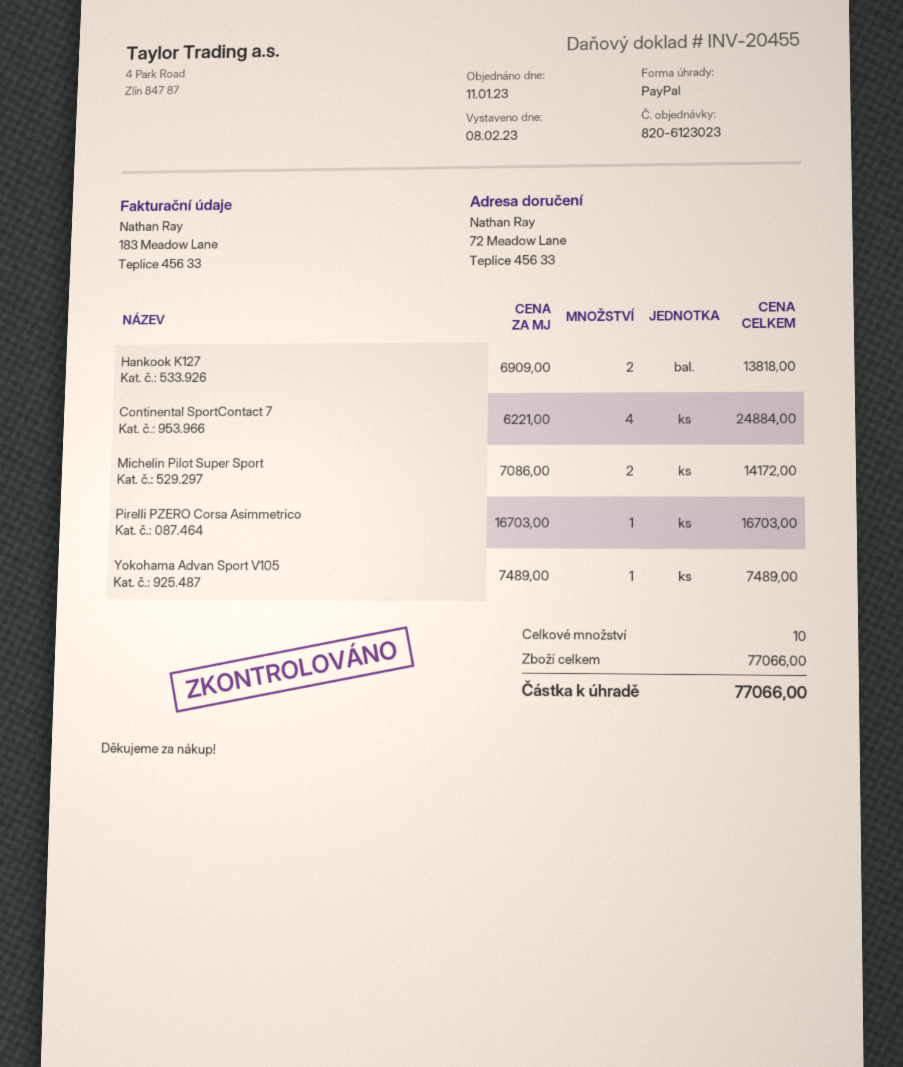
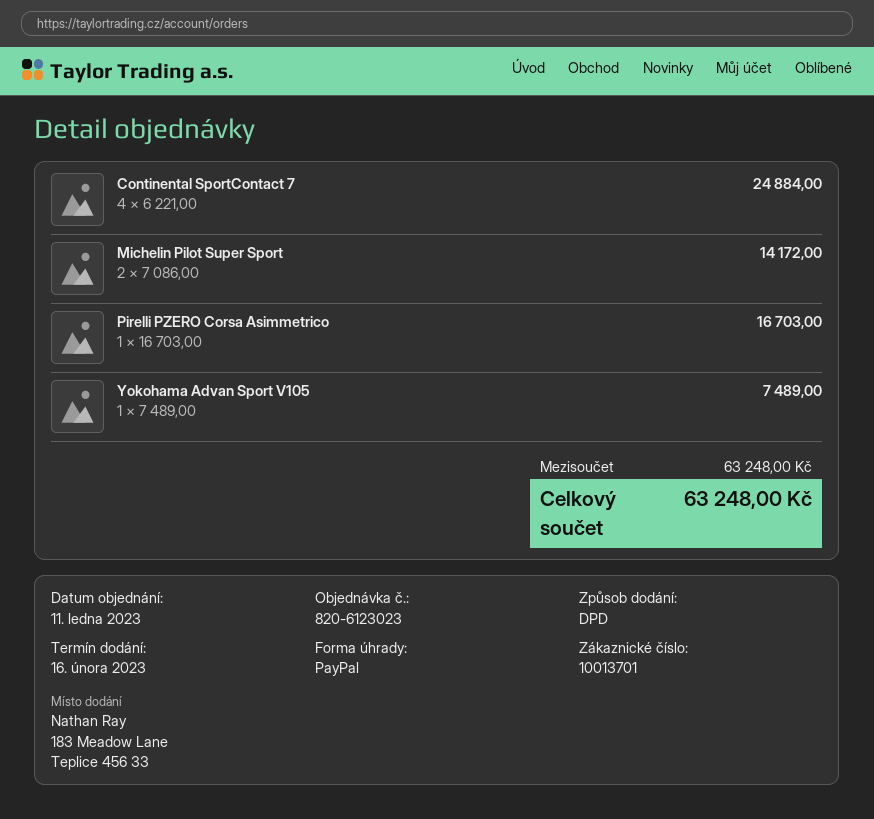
ship to: 72 Meadow Lane, Teplice 456 33 -> 183 Meadow Lane, Teplice 456 33
Hankook K127: 2 x 6909.00 = 13818.00 -> none
subtotal: 77066.00 -> 63248.00
total: 77066.00 -> 63248.00

